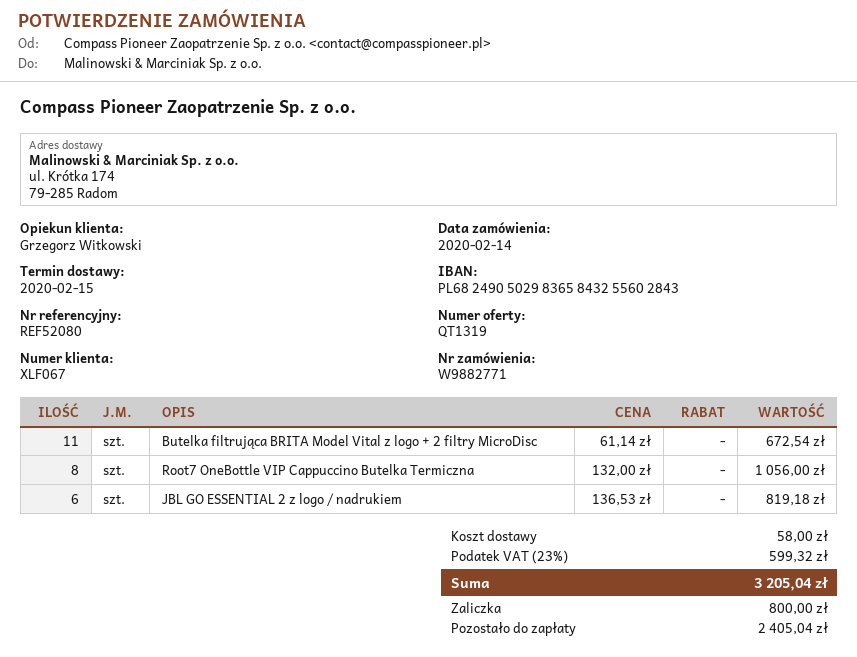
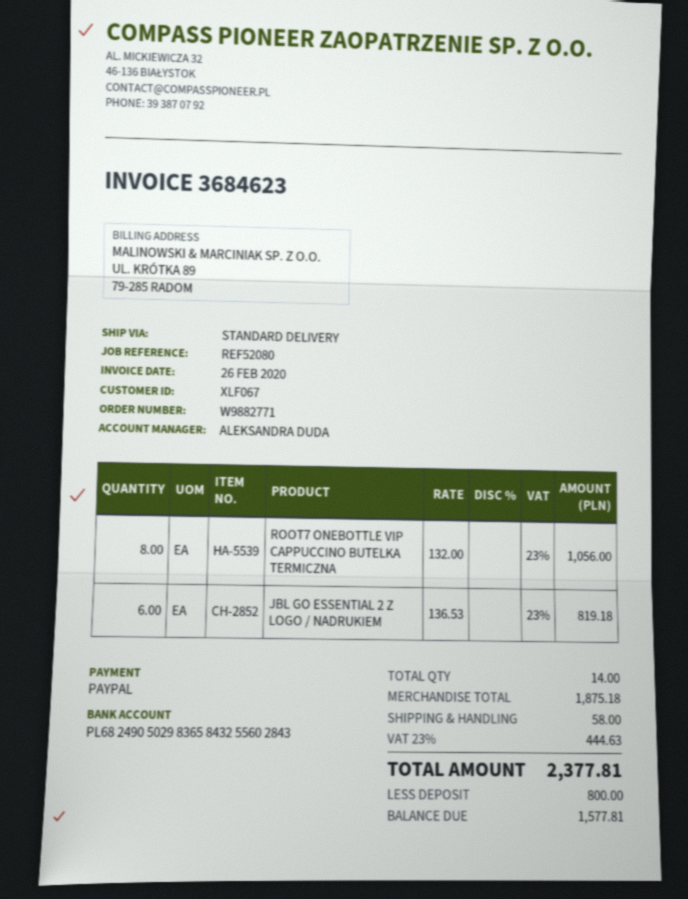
sales rep: Grzegorz Witkowski -> ALEKSANDRA DUDA
Butelka filtrująca BRITA Model Vital z logo + 2 filtry MicroDisc: 11 x 61.14 = 672.54 -> none
tax: 23% = 599.32 -> 23% = 444.63
total: 3205.04 -> 2377.81
balance: 2405.04 -> 1577.81

